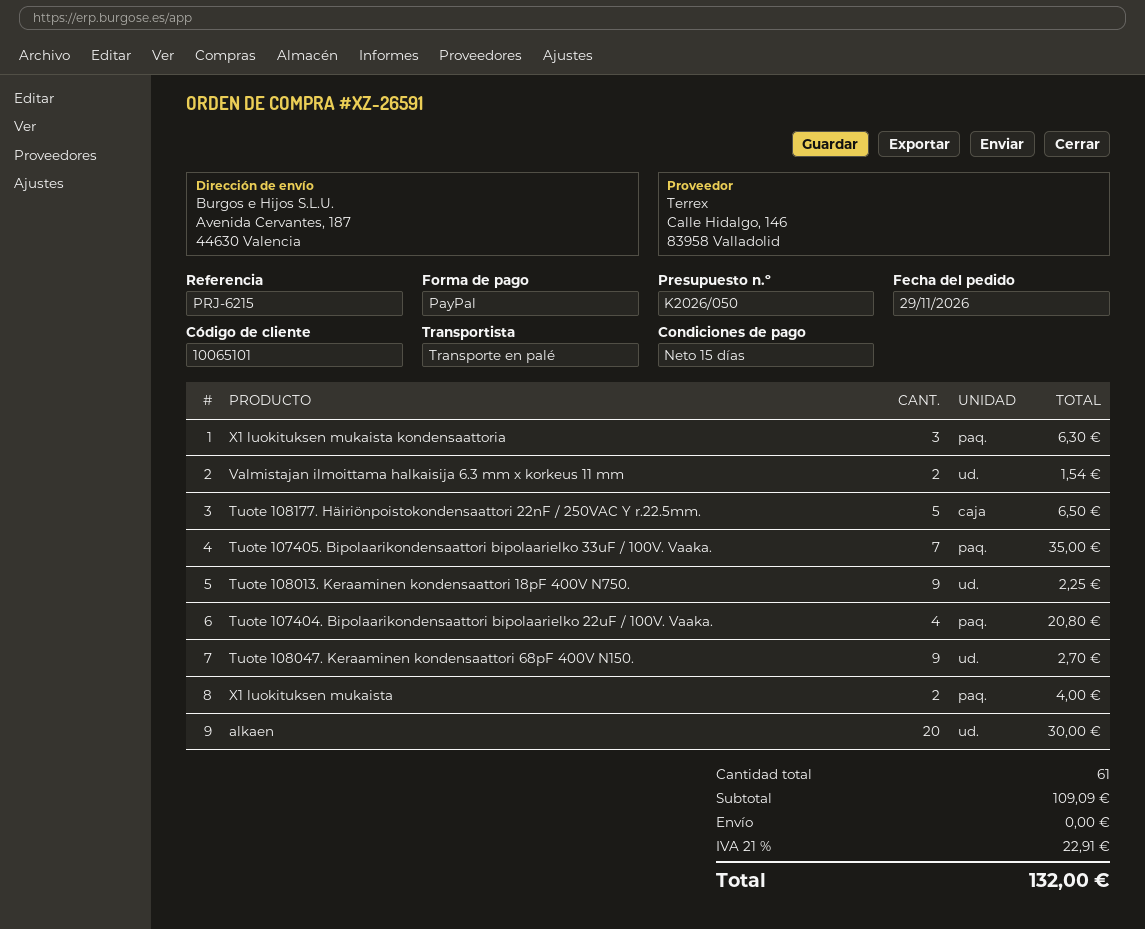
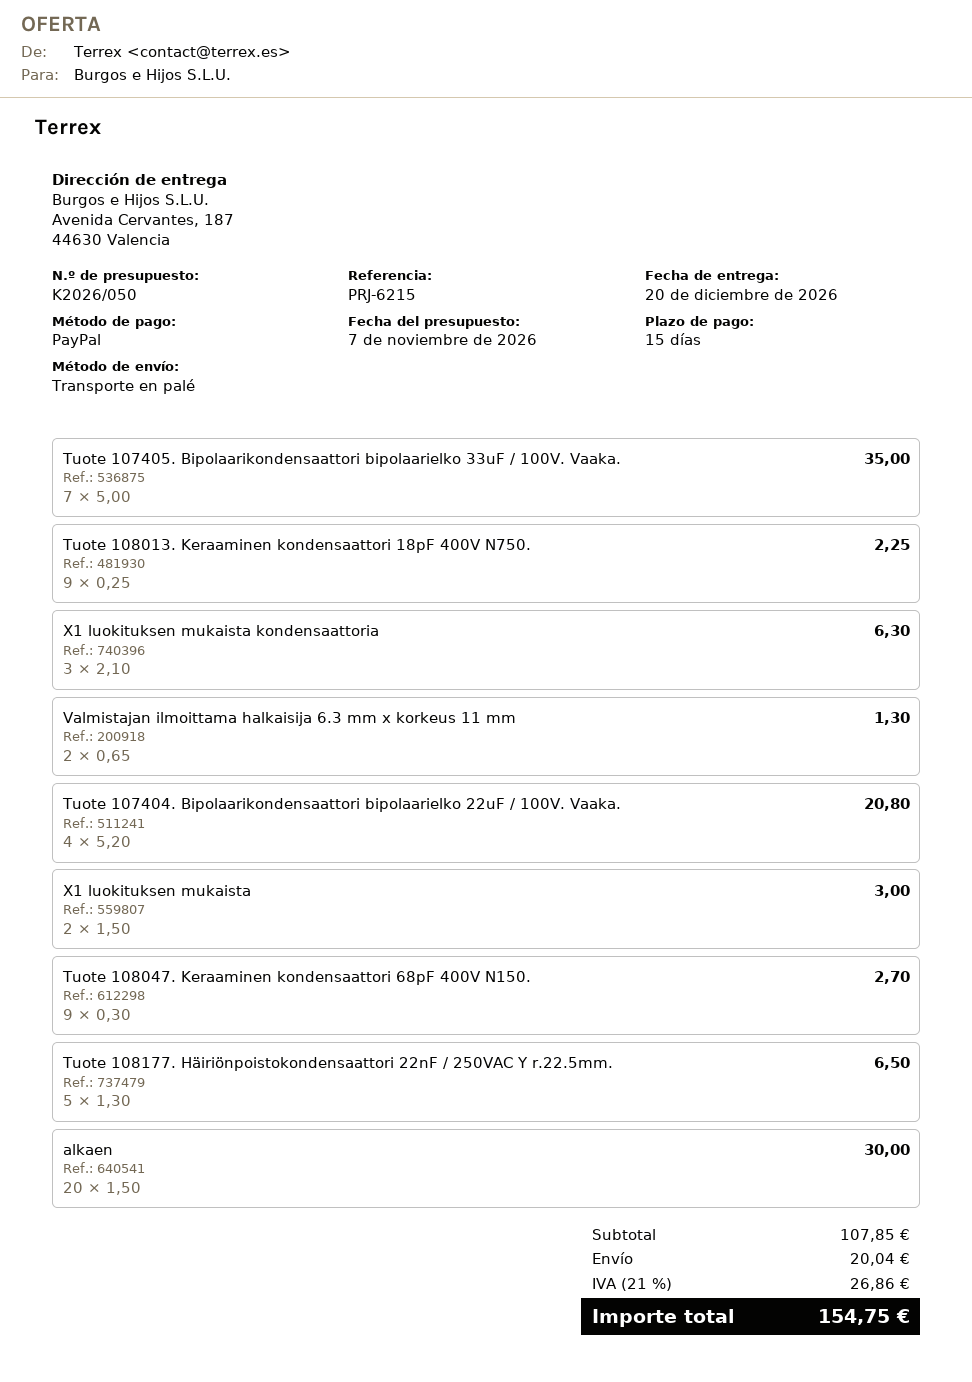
Valmistajan ilmoittama halkaisija 6.3 mm x korkeus 11 mm: 2 for 1.54 -> 2 for 1.30
X1 luokituksen mukaista: 2 for 4.00 -> 2 for 3.00
subtotal: 109.09 -> 107.85
shipping: 0.00 -> 20.04
tax: 21% = 22.91 -> 21% = 26.86
total: 132.00 -> 154.75

